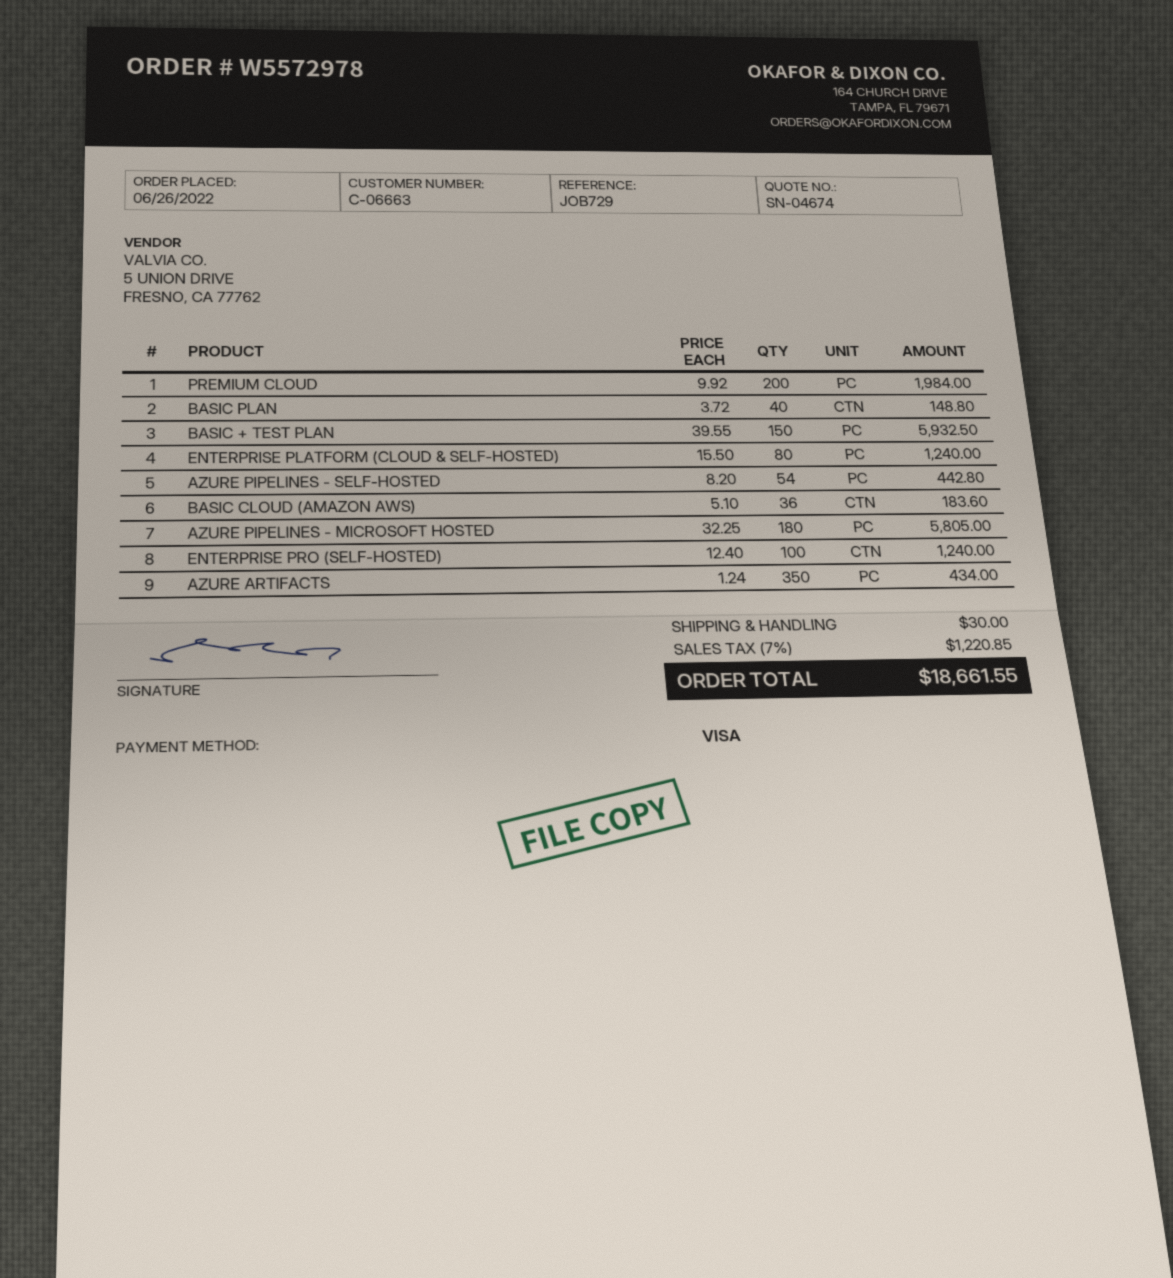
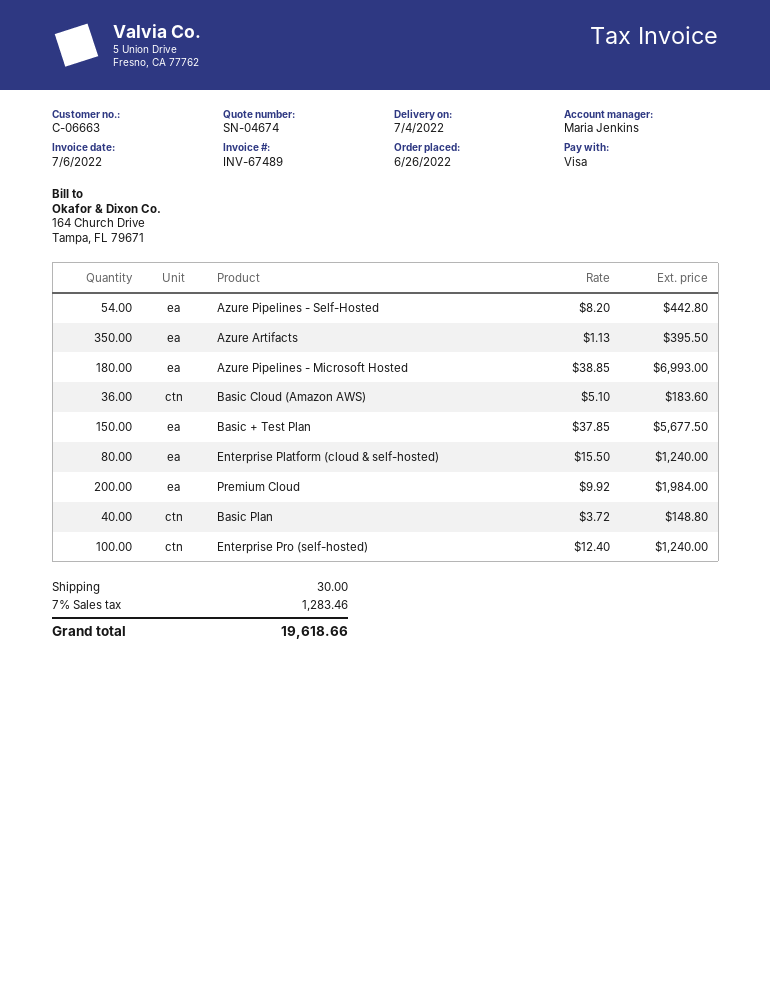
BASIC + TEST PLAN: 150 x 39.55 = 5932.50 -> 150 x 37.85 = 5677.50
AZURE PIPELINES - MICROSOFT HOSTED: 180 x 32.25 = 5805.00 -> 180 x 38.85 = 6993.00
AZURE ARTIFACTS: 350 x 1.24 = 434.00 -> 350 x 1.13 = 395.50
tax: 7% = 1220.85 -> 7% = 1283.46
total: 18661.55 -> 19618.66

